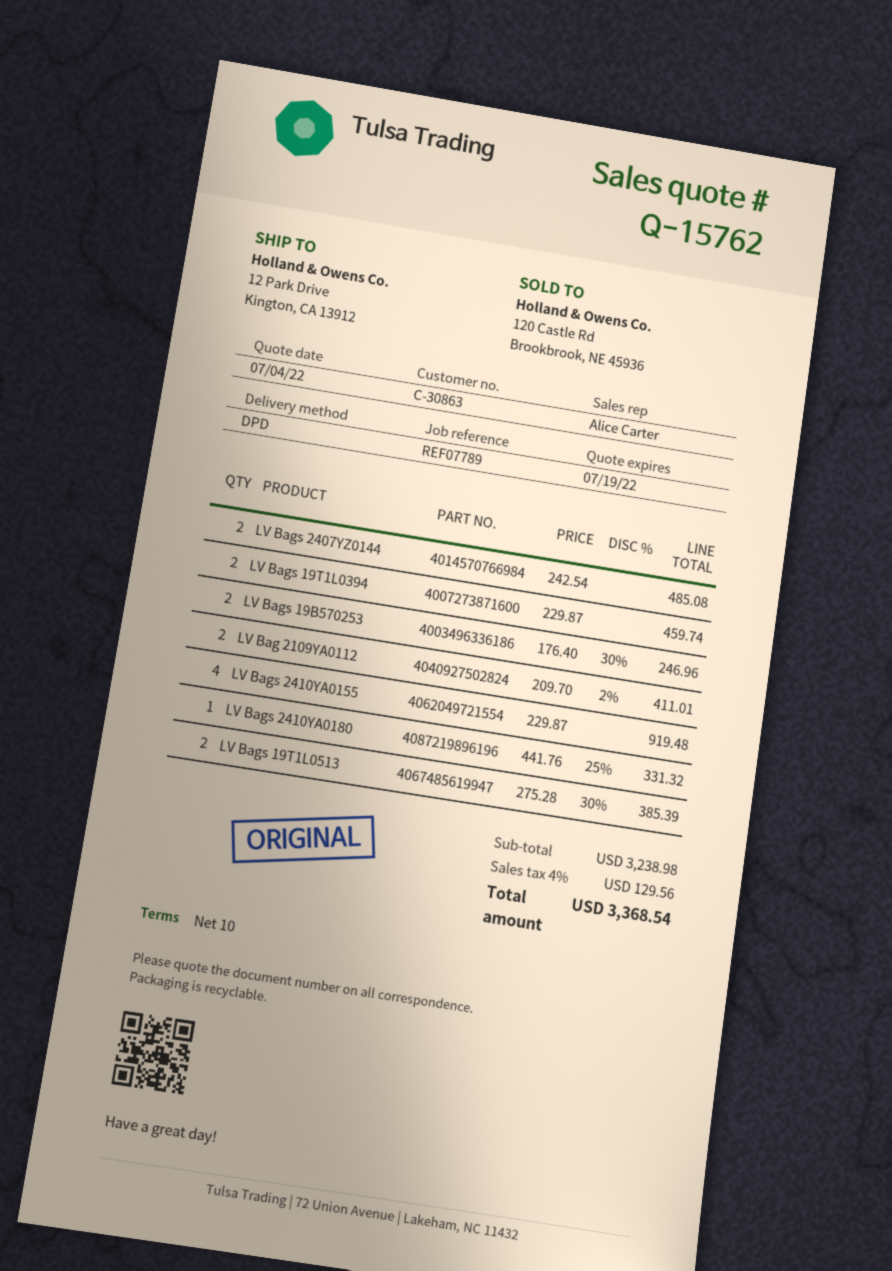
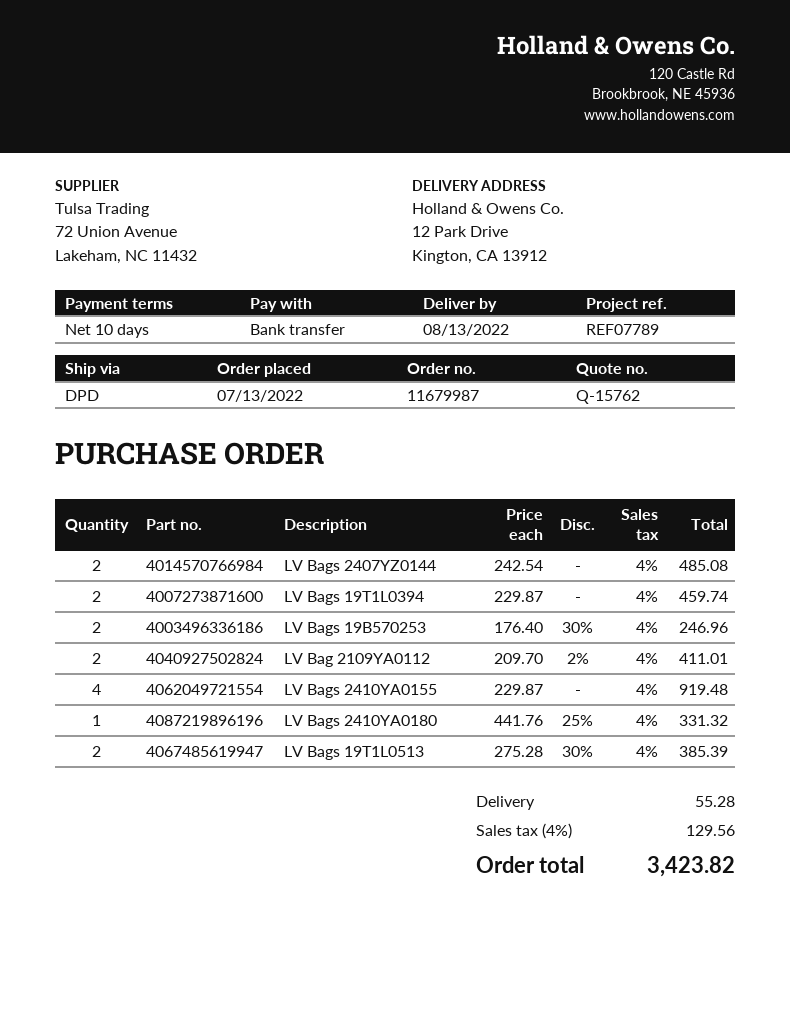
shipping: none -> 55.28
total: 3368.54 -> 3423.82

